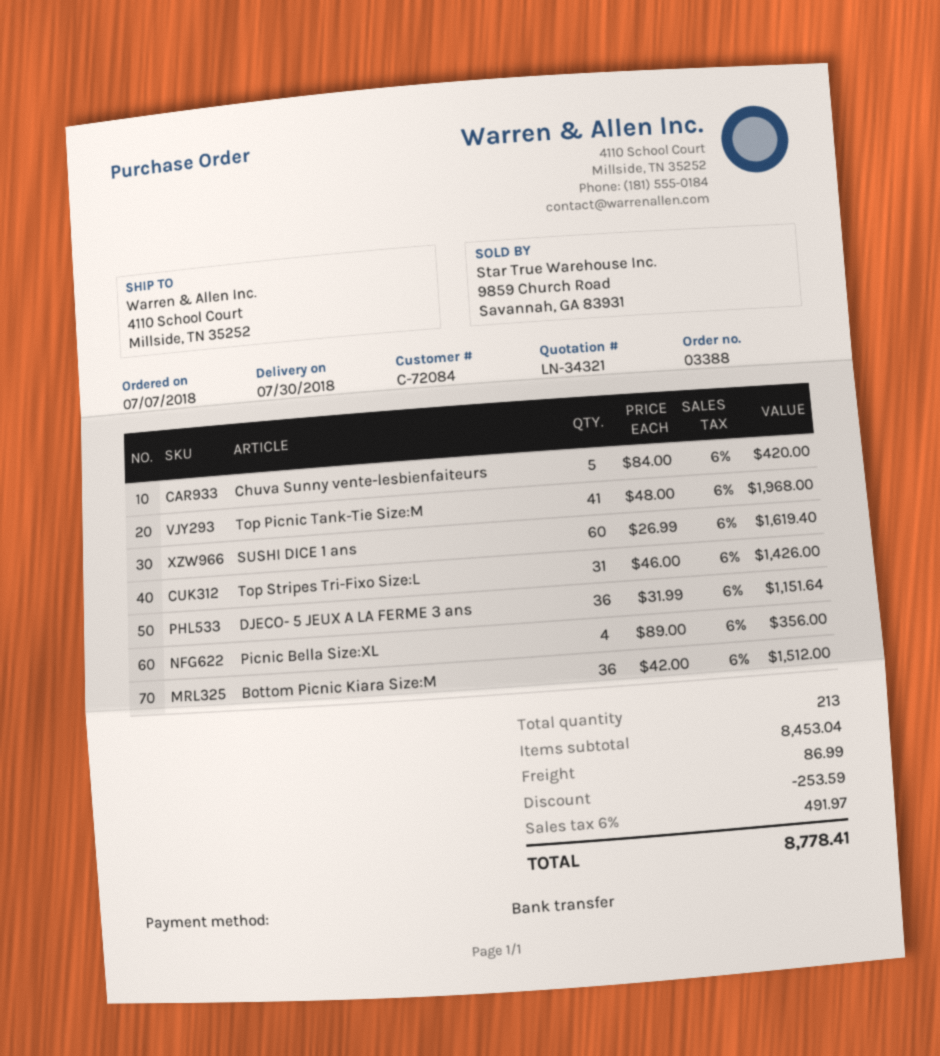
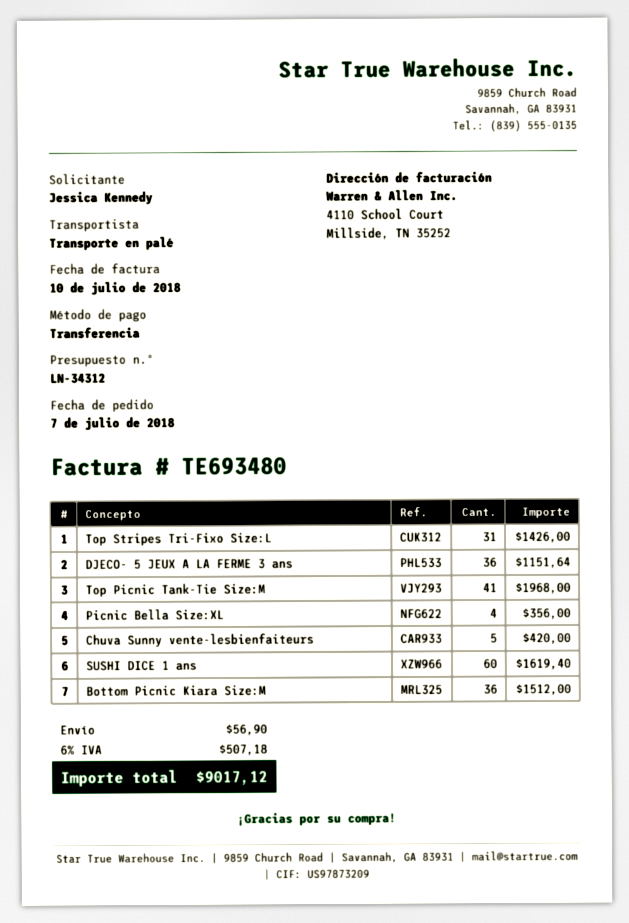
quote number: LN-34321 -> LN-34312
discount: 253.59 -> none
shipping: 86.99 -> 56.90
tax: 6% = 491.97 -> 6% = 507.18
total: 8778.41 -> 9017.12

